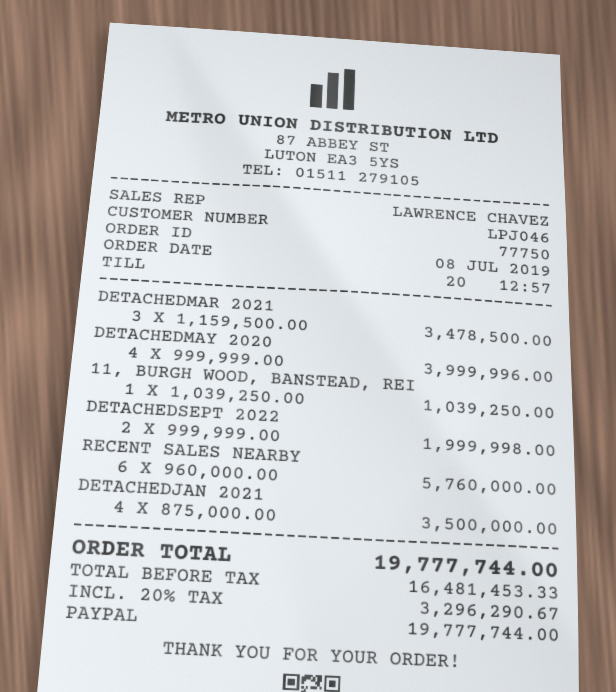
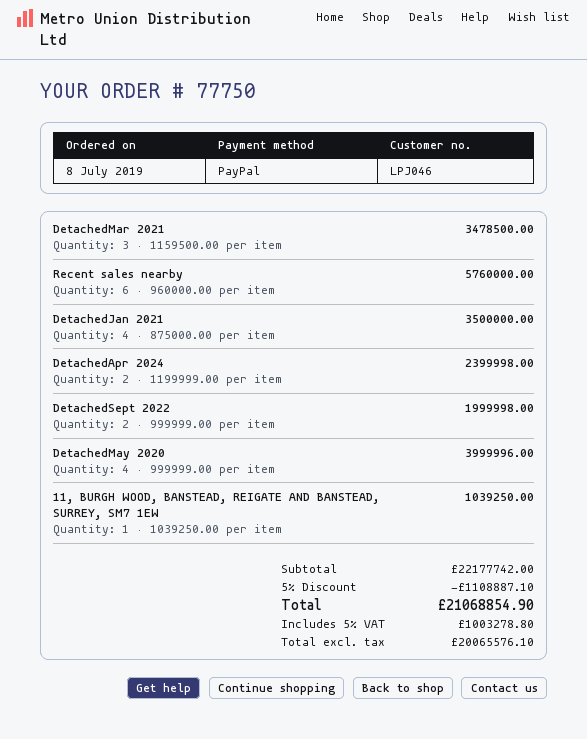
DetachedApr 2024: none -> 2 x 1199999.00 = 2399998.00
discount: none -> 5% = 1108887.10
net: 16481453.33 -> 20065576.10
tax: 20% = 3296290.67 -> 5% = 1003278.80
total: 19777744.00 -> 21068854.90

